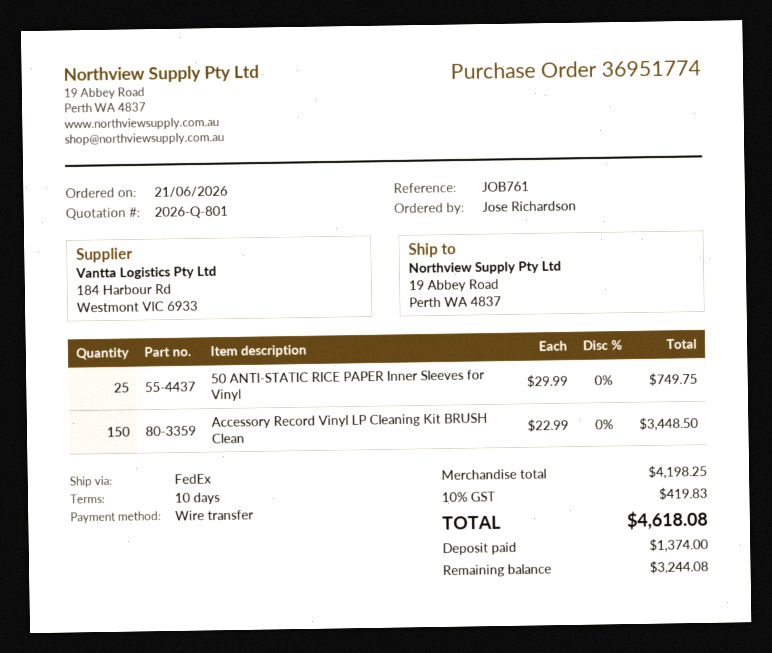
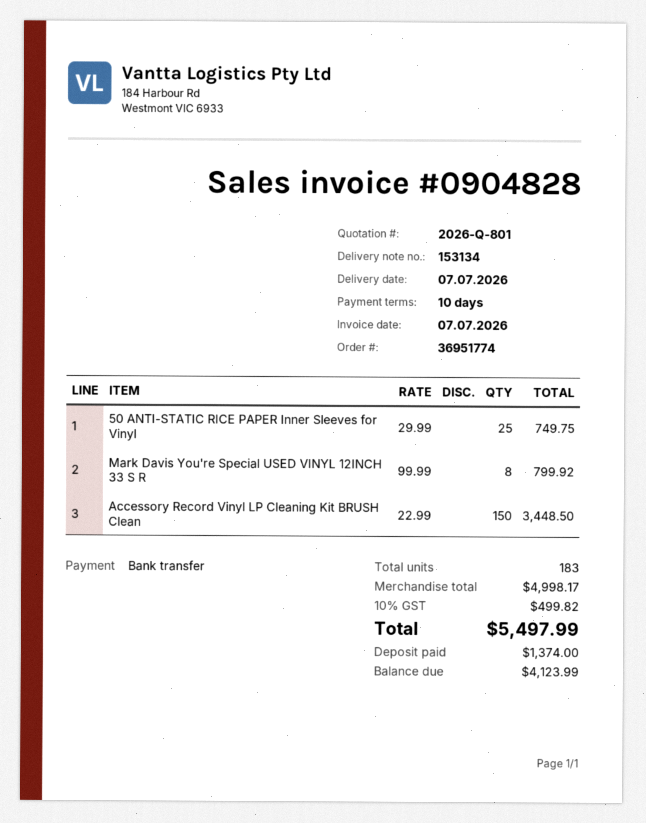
Mark Davis You're Special USED VINYL 12INCH 33 S R: none -> 8 x 99.99 = 799.92
subtotal: 4198.25 -> 4998.17
tax: 10% = 419.83 -> 10% = 499.82
total: 4618.08 -> 5497.99
balance: 3244.08 -> 4123.99

